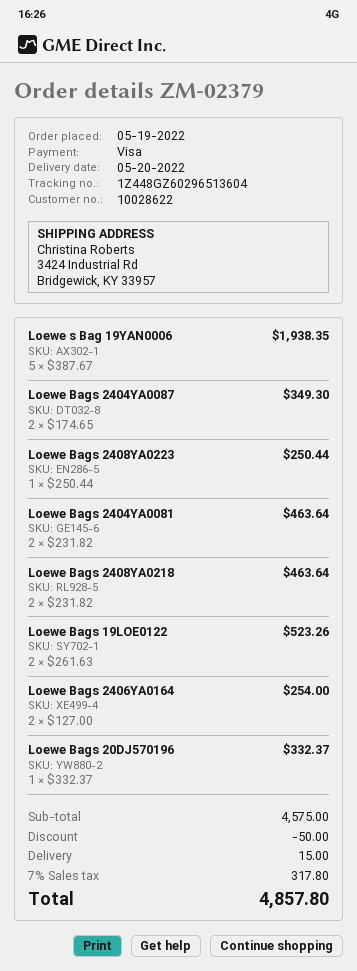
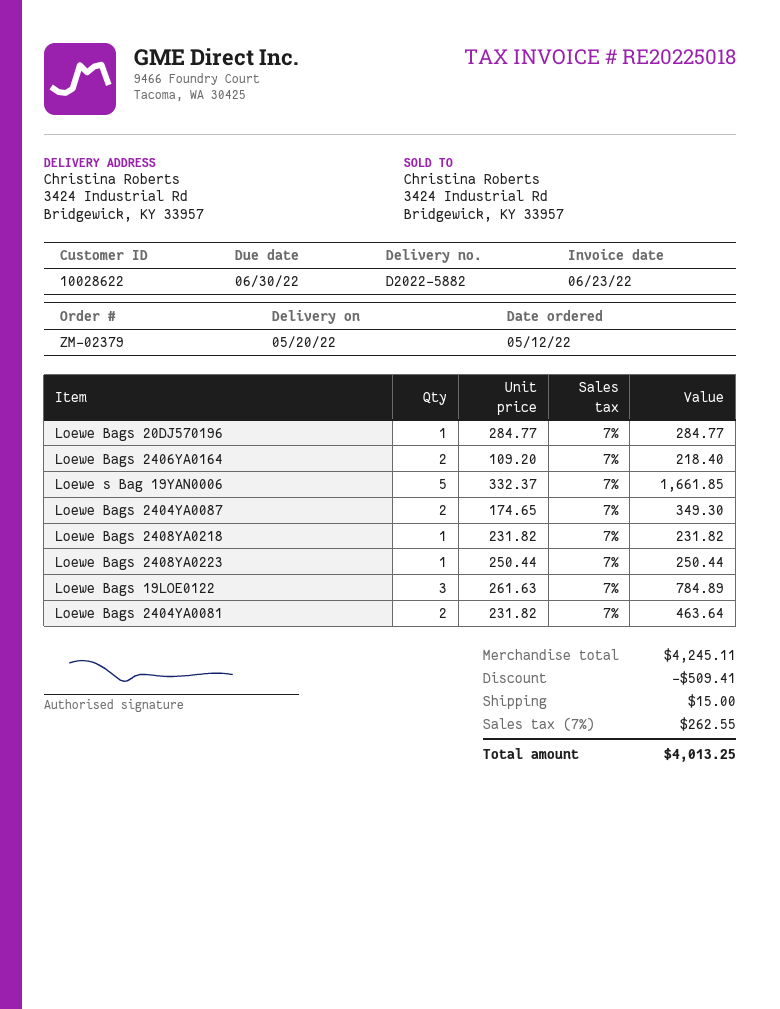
order date: 2022-05-19 -> 2022-05-12
Loewe s Bag 19YAN0006: 5 x 387.67 = 1938.35 -> 5 x 332.37 = 1661.85
Loewe Bags 2408YA0218: 2 x 231.82 = 463.64 -> 1 x 231.82 = 231.82
Loewe Bags 19LOE0122: 2 x 261.63 = 523.26 -> 3 x 261.63 = 784.89
Loewe Bags 2406YA0164: 2 x 127.00 = 254.00 -> 2 x 109.20 = 218.40
Loewe Bags 20DJ570196: 1 x 332.37 = 332.37 -> 1 x 284.77 = 284.77
subtotal: 4575.00 -> 4245.11
discount: 50.00 -> 509.41
tax: 7% = 317.80 -> 7% = 262.55
total: 4857.80 -> 4013.25

